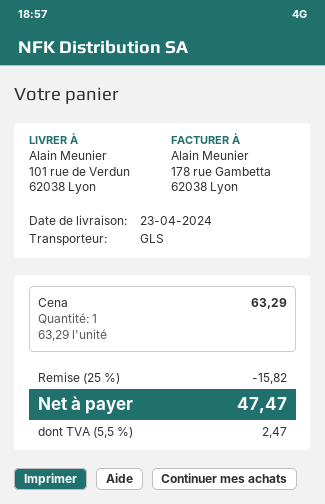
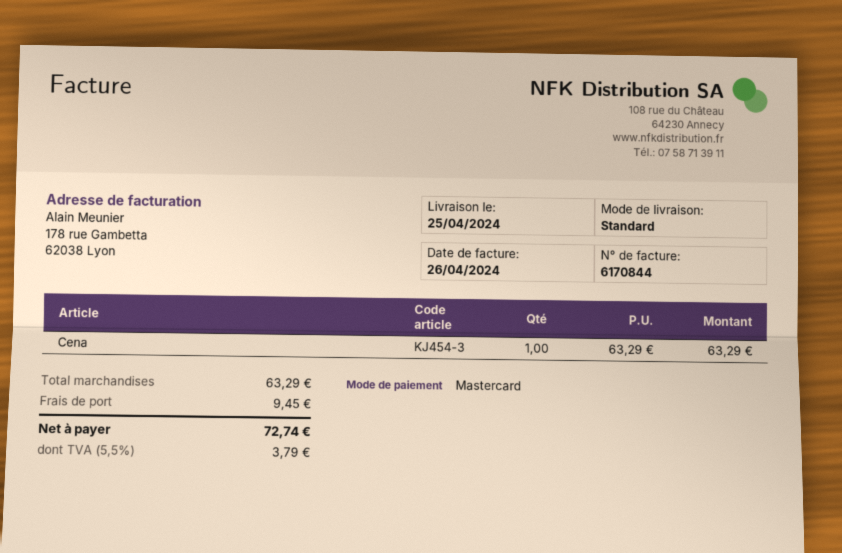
delivery date: 2024-04-23 -> 2024-04-25
shipping method: GLS -> standard
discount: 25% = 15.82 -> none
shipping: none -> 9.45
tax: 5.5% = 2.47 -> 5.5% = 3.79
total: 47.47 -> 72.74

